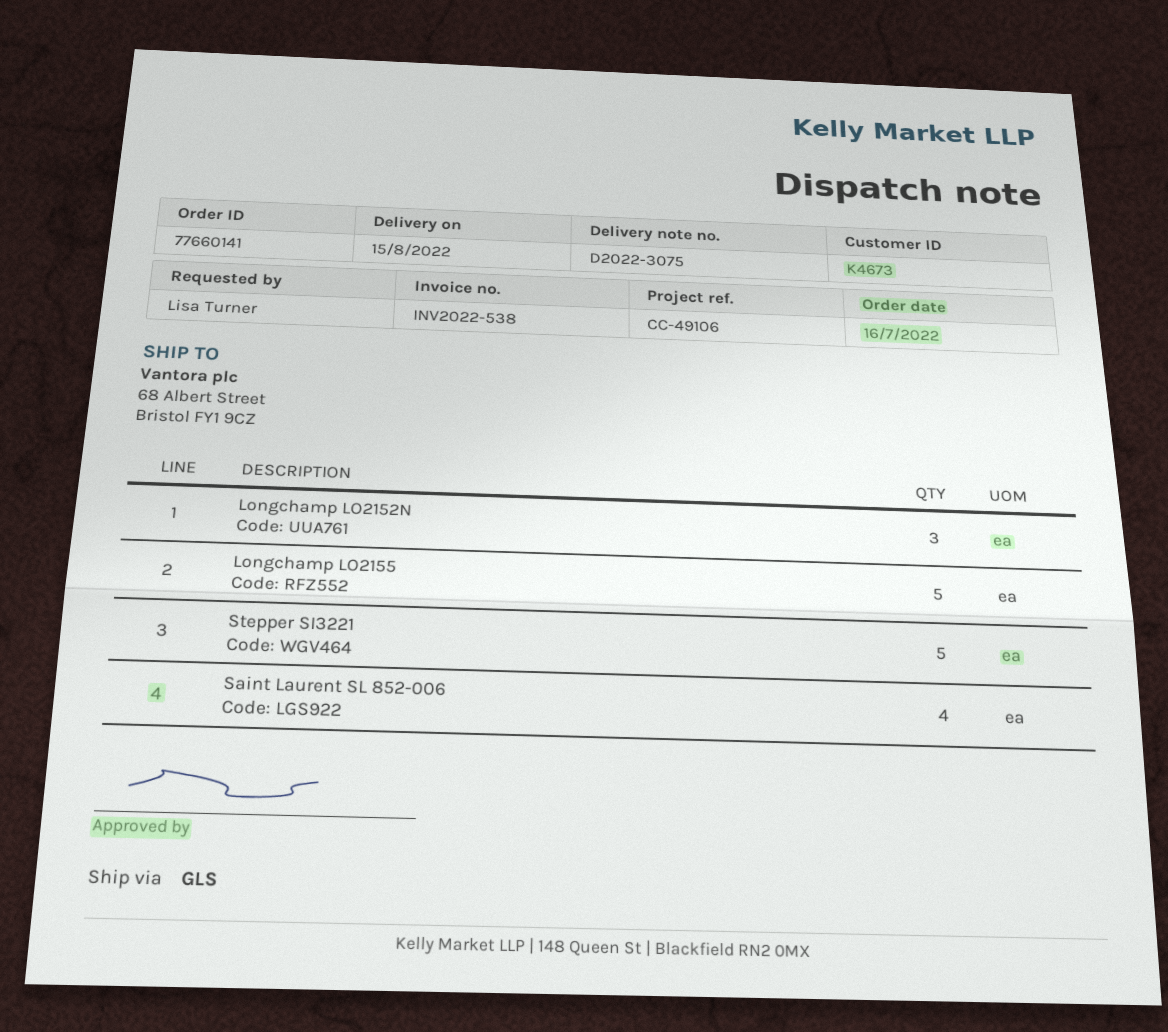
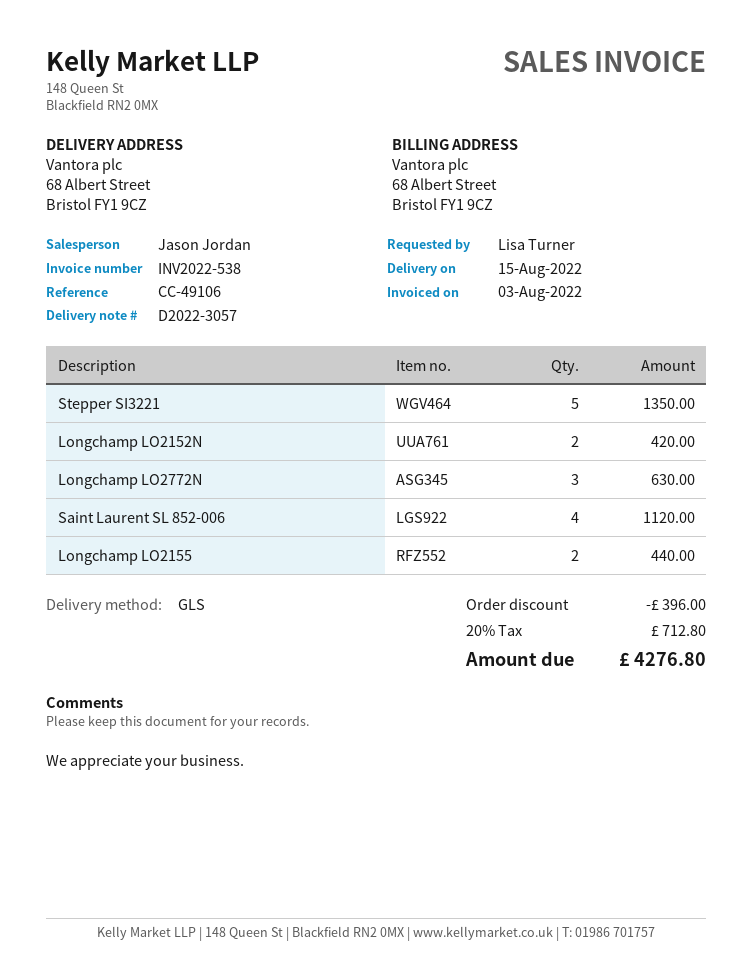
delivery note number: D2022-3075 -> D2022-3057
Longchamp LO2152N: 3 -> 2
Longchamp LO2155: 5 -> 2
Longchamp LO2772N: none -> 3

